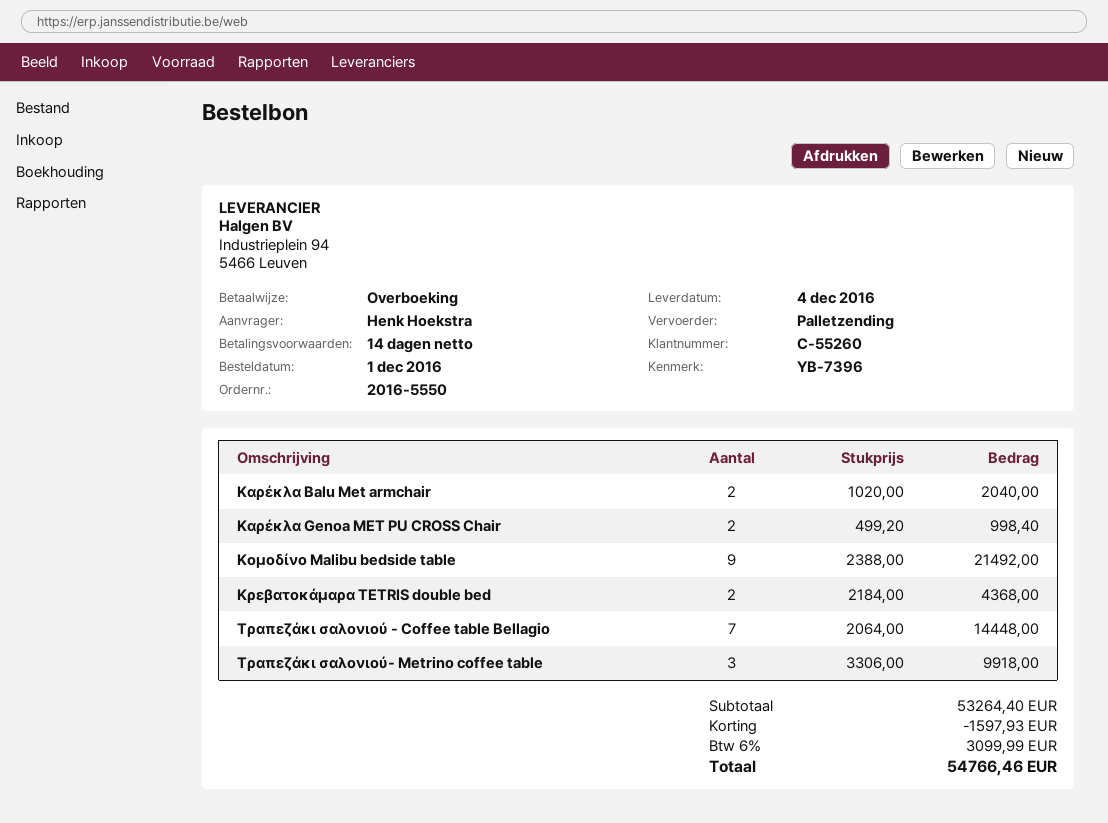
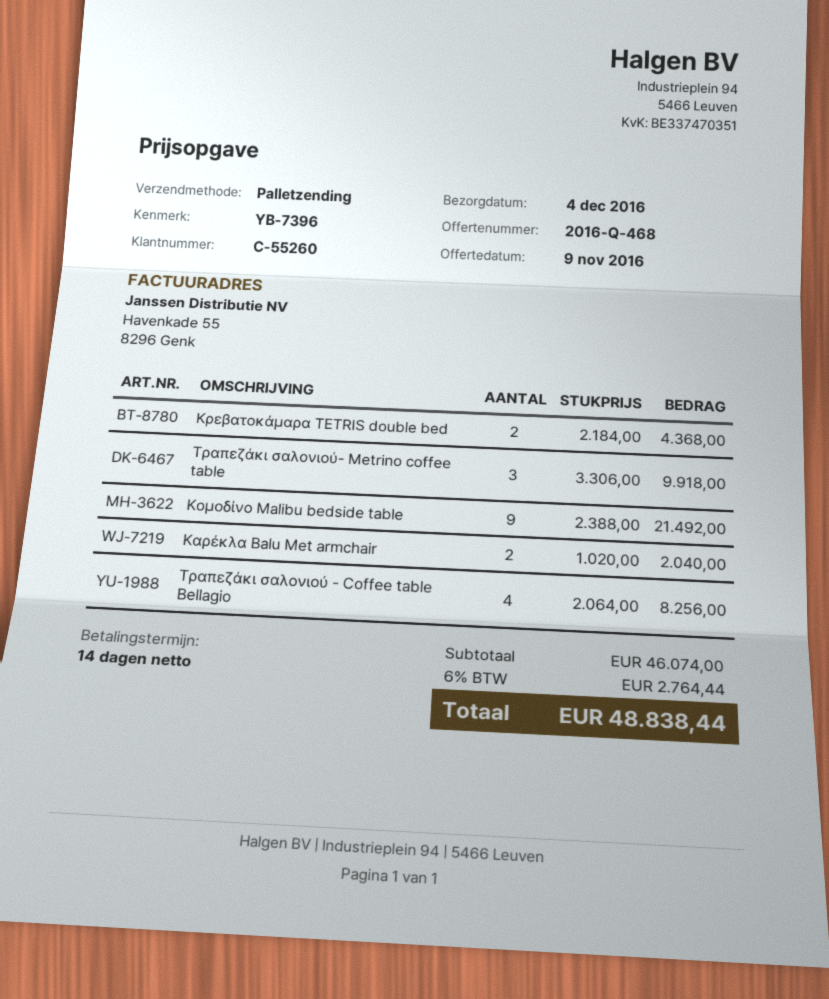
Καρέκλα Genoa MET PU CROSS Chair: 2 x 499.20 = 998.40 -> none
Τραπεζάκι σαλονιού - Coffee table Bellagio: 7 x 2064.00 = 14448.00 -> 4 x 2064.00 = 8256.00
subtotal: 53264.40 -> 46074.00
discount: 1597.93 -> none
tax: 6% = 3099.99 -> 6% = 2764.44
total: 54766.46 -> 48838.44

